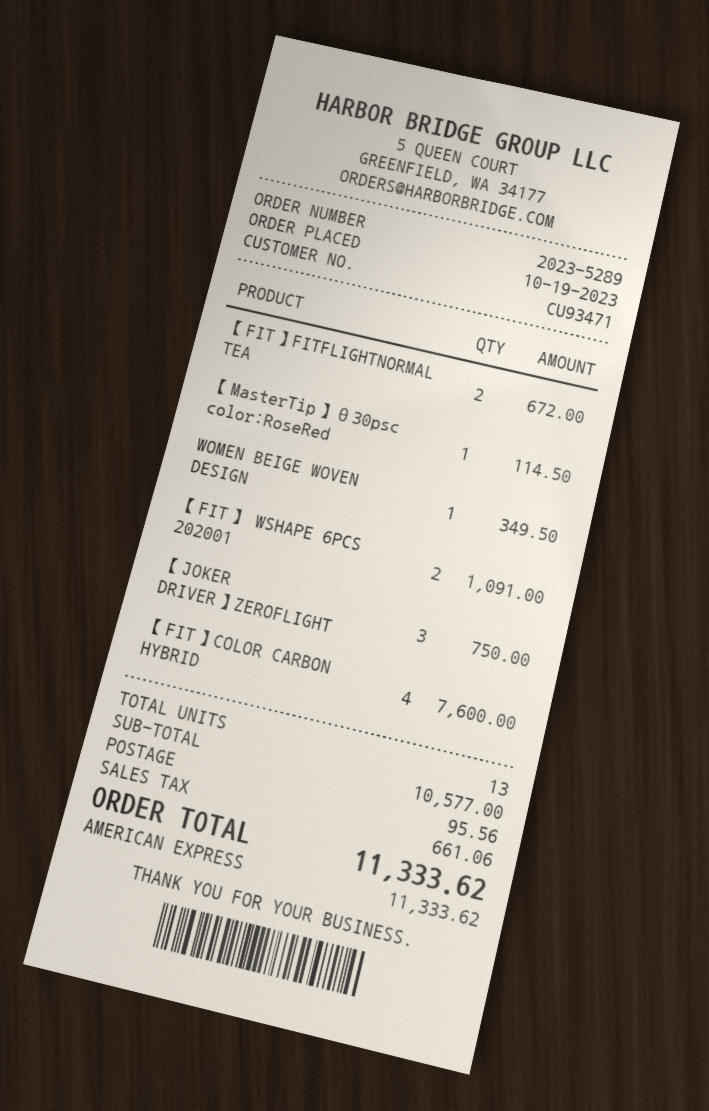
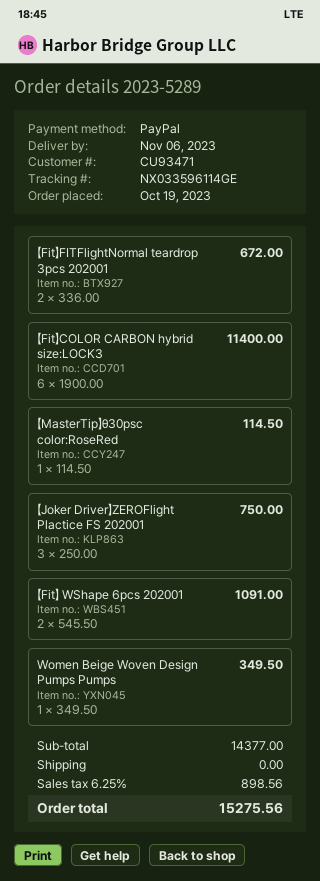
payment method: American Express -> PayPal
【FIT】COLOR CARBON HYBRID: 4 for 7600.00 -> 6 for 11400.00
subtotal: 10577.00 -> 14377.00
shipping: 95.56 -> 0.00
tax: 661.06 -> 898.56
total: 11333.62 -> 15275.56

